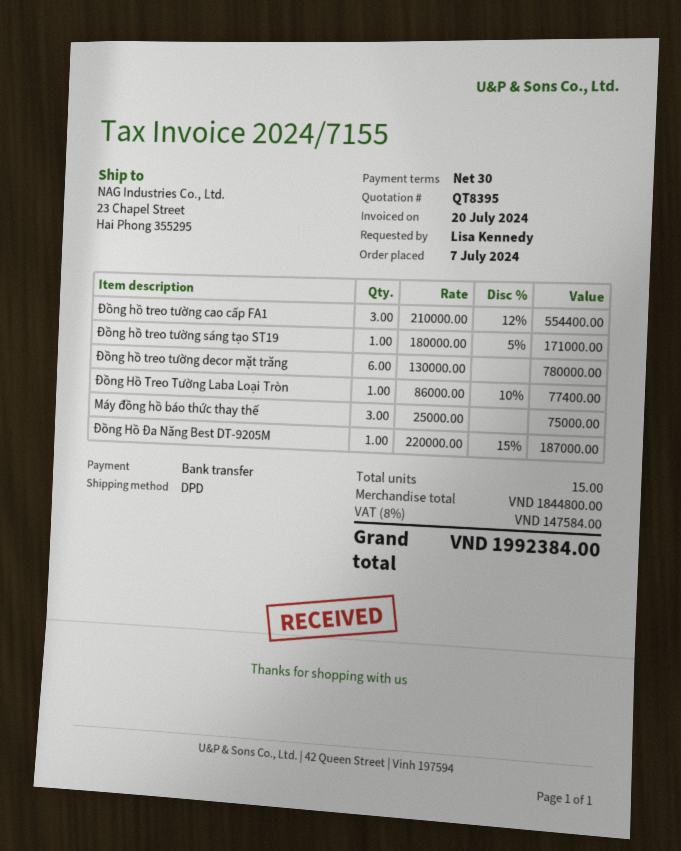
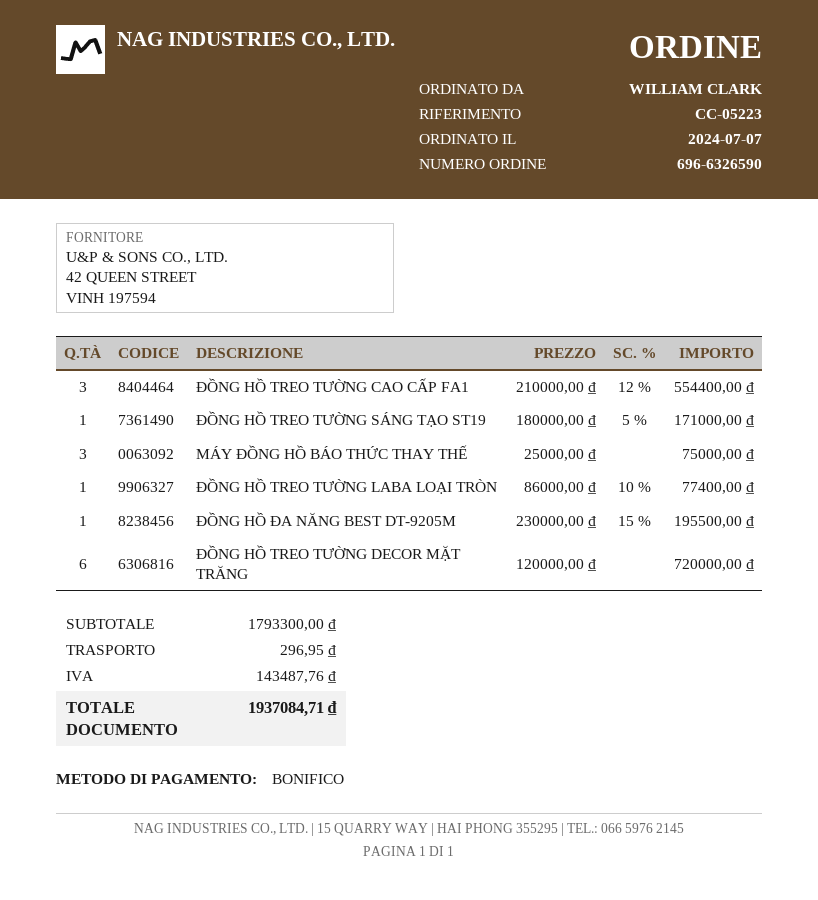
ordered by: Lisa Kennedy -> WILLIAM CLARK
Đồng hồ treo tường decor mặt trăng: 6 x 130000.00 = 780000.00 -> 6 x 120000.00 = 720000.00
Đồng Hồ Đa Năng Best DT-9205M: 1 x 220000.00 - 15% = 187000.00 -> 1 x 230000.00 - 15% = 195500.00
subtotal: 1844800.00 -> 1793300.00
shipping: none -> 296.95
tax: 147584.00 -> 143487.76
total: 1992384.00 -> 1937084.71

